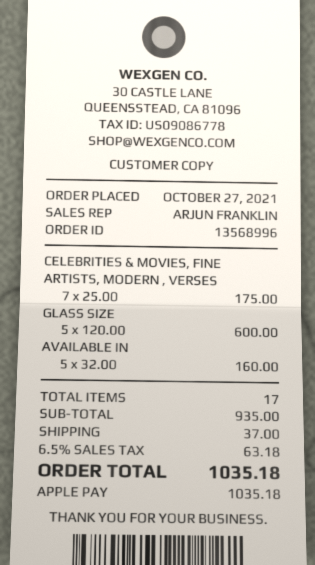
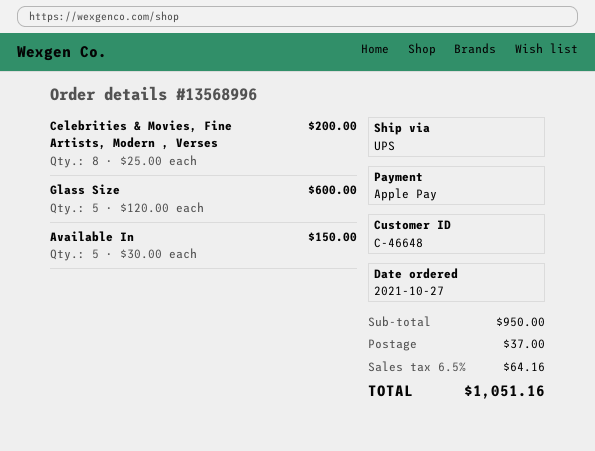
CELEBRITIES & MOVIES, FINE ARTISTS, MODERN , VERSES: 7 x 25.00 = 175.00 -> 8 x 25.00 = 200.00
AVAILABLE IN: 5 x 32.00 = 160.00 -> 5 x 30.00 = 150.00
subtotal: 935.00 -> 950.00
tax: 6.5% = 63.18 -> 6.5% = 64.16
total: 1035.18 -> 1051.16

